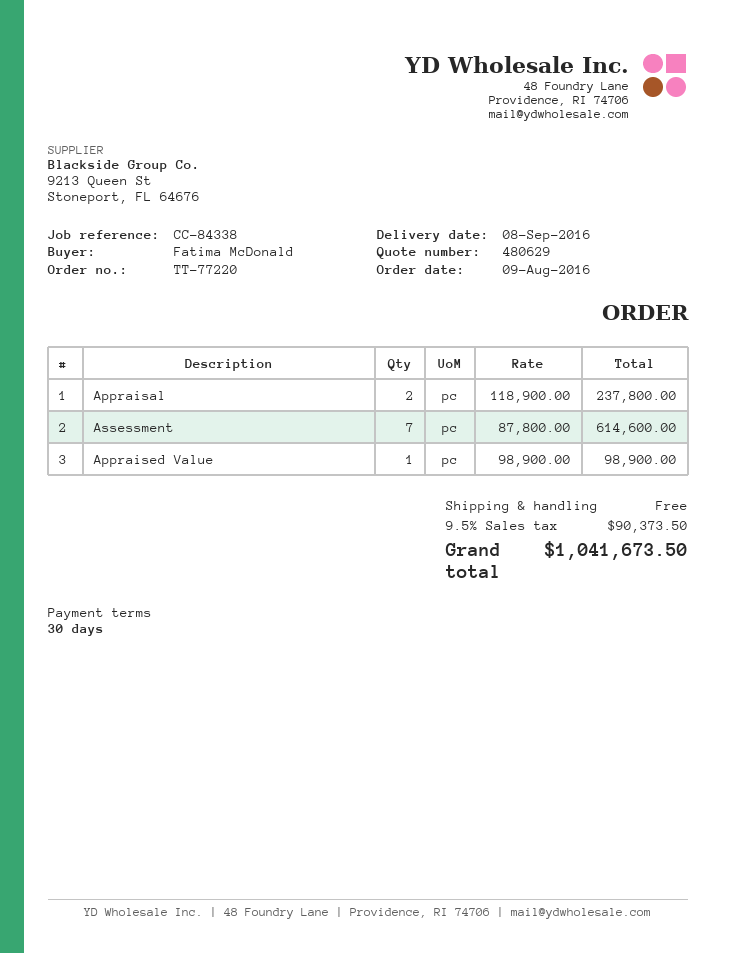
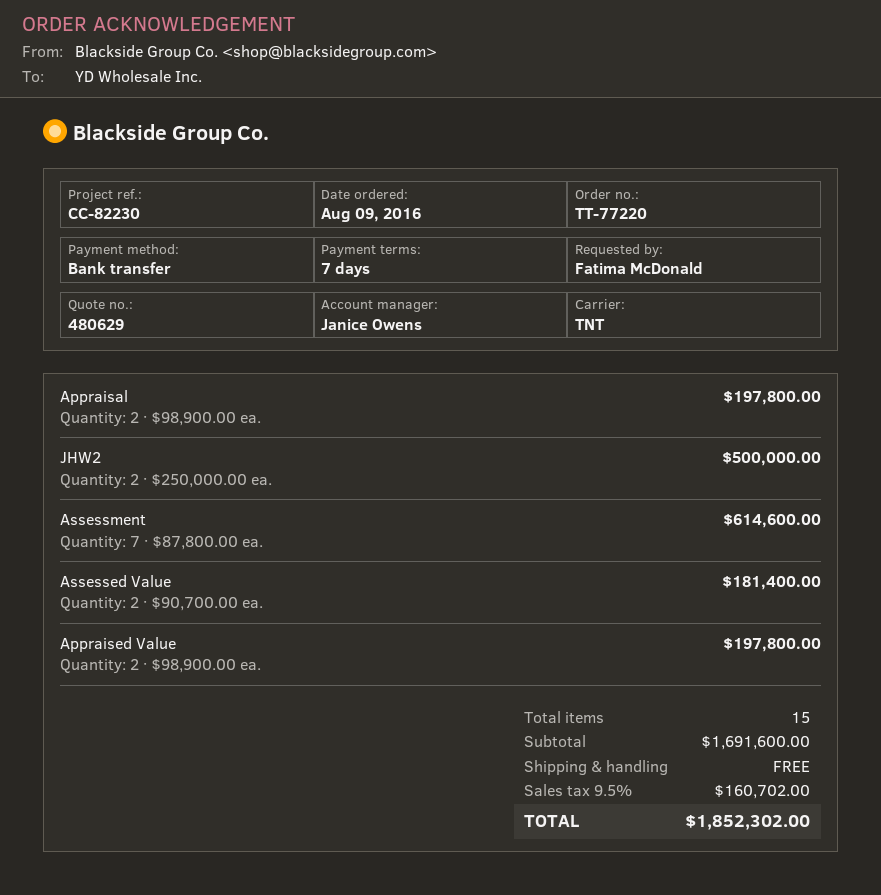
payment terms: 30 days -> 7 days
reference: CC-84338 -> CC-82230
Appraisal: 2 x 118900.00 = 237800.00 -> 2 x 98900.00 = 197800.00
Appraised Value: 1 x 98900.00 = 98900.00 -> 2 x 98900.00 = 197800.00
JHW2: none -> 2 x 250000.00 = 500000.00
Assessed Value: none -> 2 x 90700.00 = 181400.00
tax: 9.5% = 90373.50 -> 9.5% = 160702.00
total: 1041673.50 -> 1852302.00

